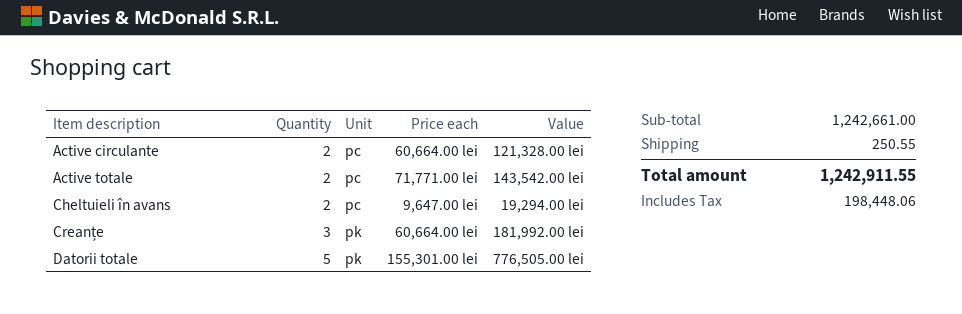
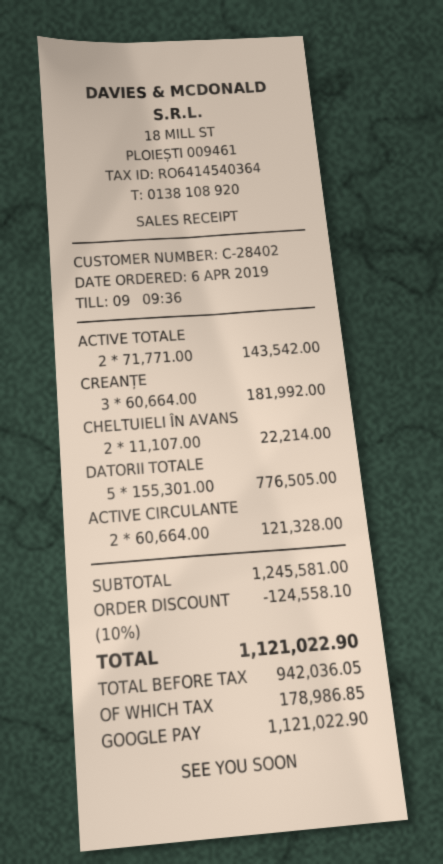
Cheltuieli în avans: 2 x 9647.00 = 19294.00 -> 2 x 11107.00 = 22214.00
subtotal: 1242661.00 -> 1245581.00
discount: none -> 10% = 124558.10
shipping: 250.55 -> none
tax: 198448.06 -> 178986.85
total: 1242911.55 -> 1121022.90

